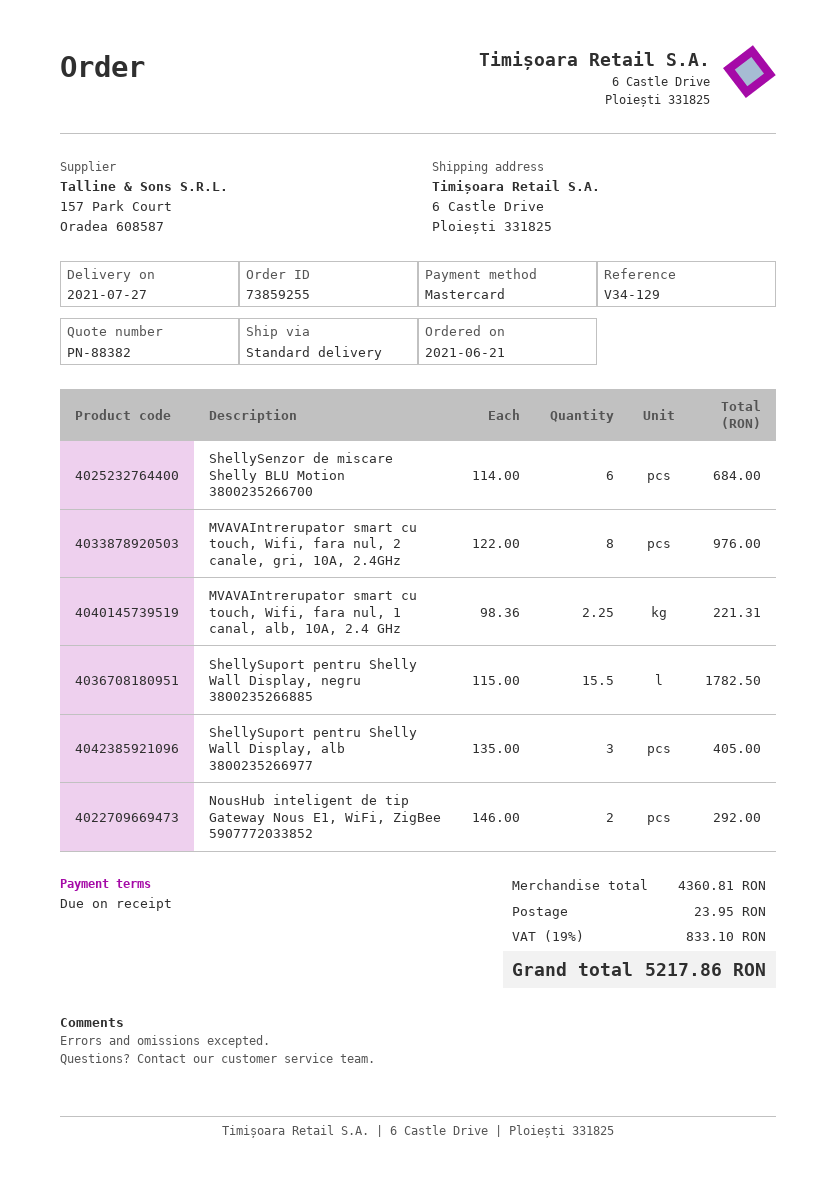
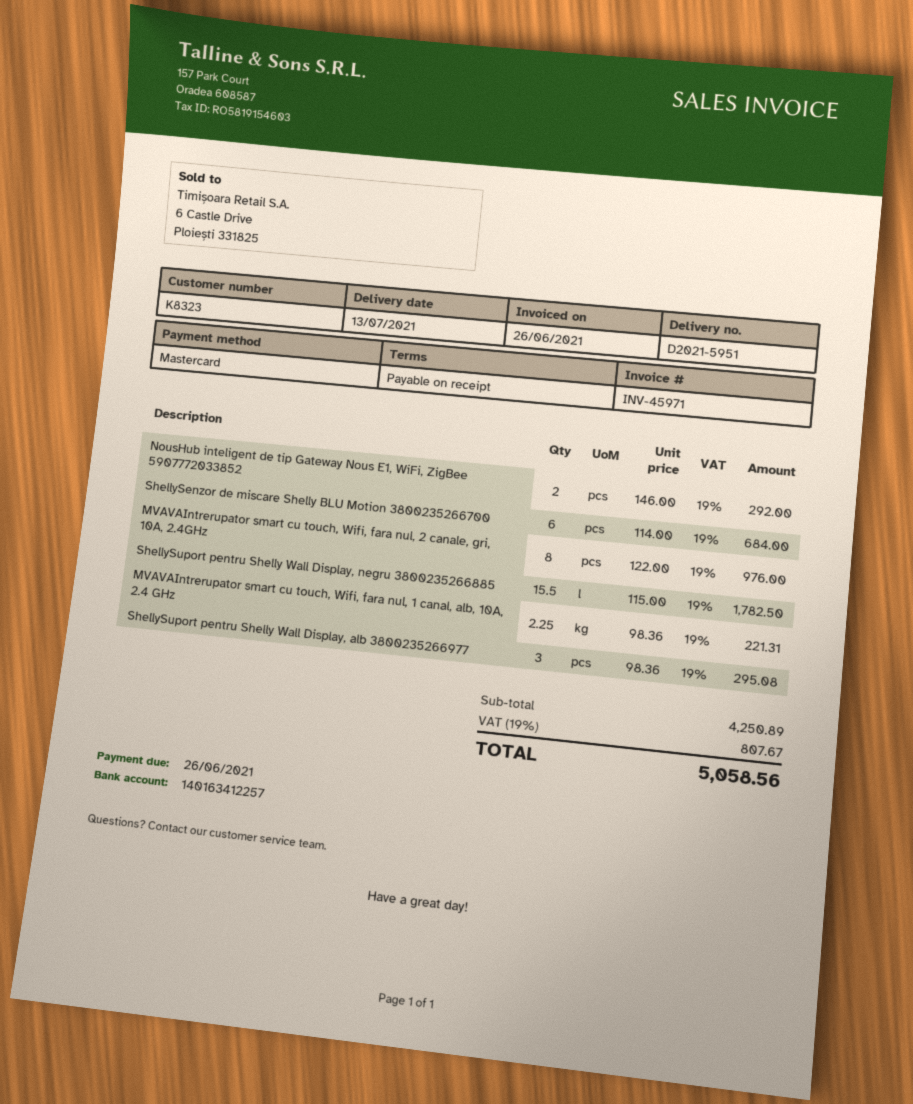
delivery date: 2021-07-27 -> 2021-07-13
ShellySuport pentru Shelly Wall Display, alb 3800235266977: 3 x 135.00 = 405.00 -> 3 x 98.36 = 295.08
subtotal: 4360.81 -> 4250.89
shipping: 23.95 -> none
tax: 19% = 833.10 -> 19% = 807.67
total: 5217.86 -> 5058.56

